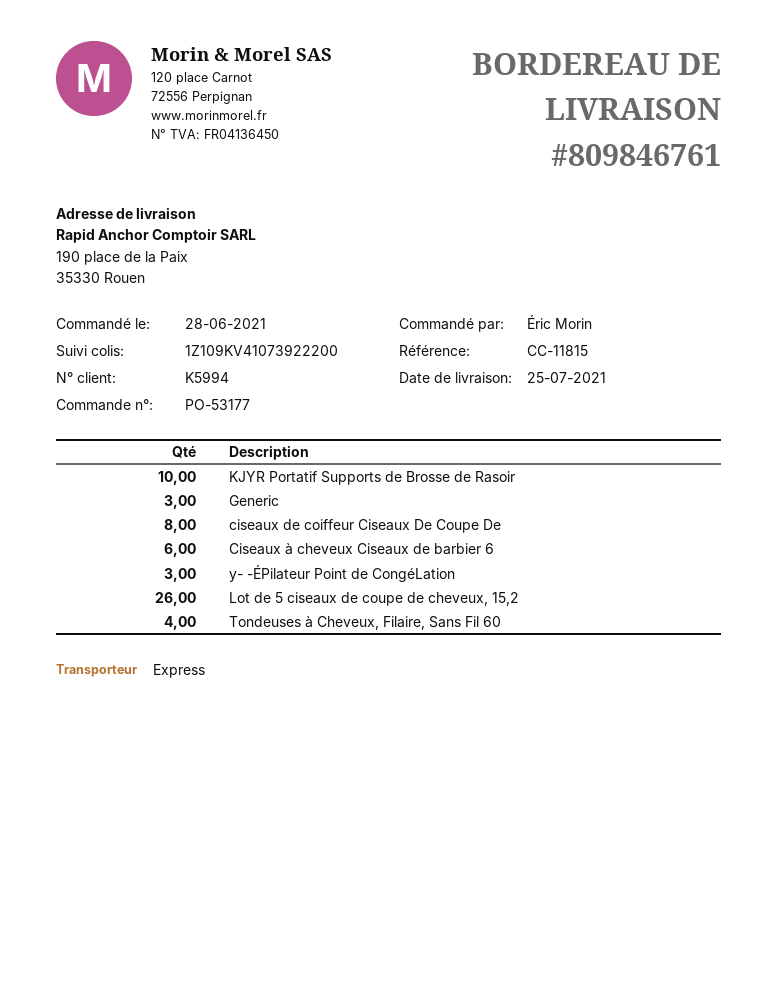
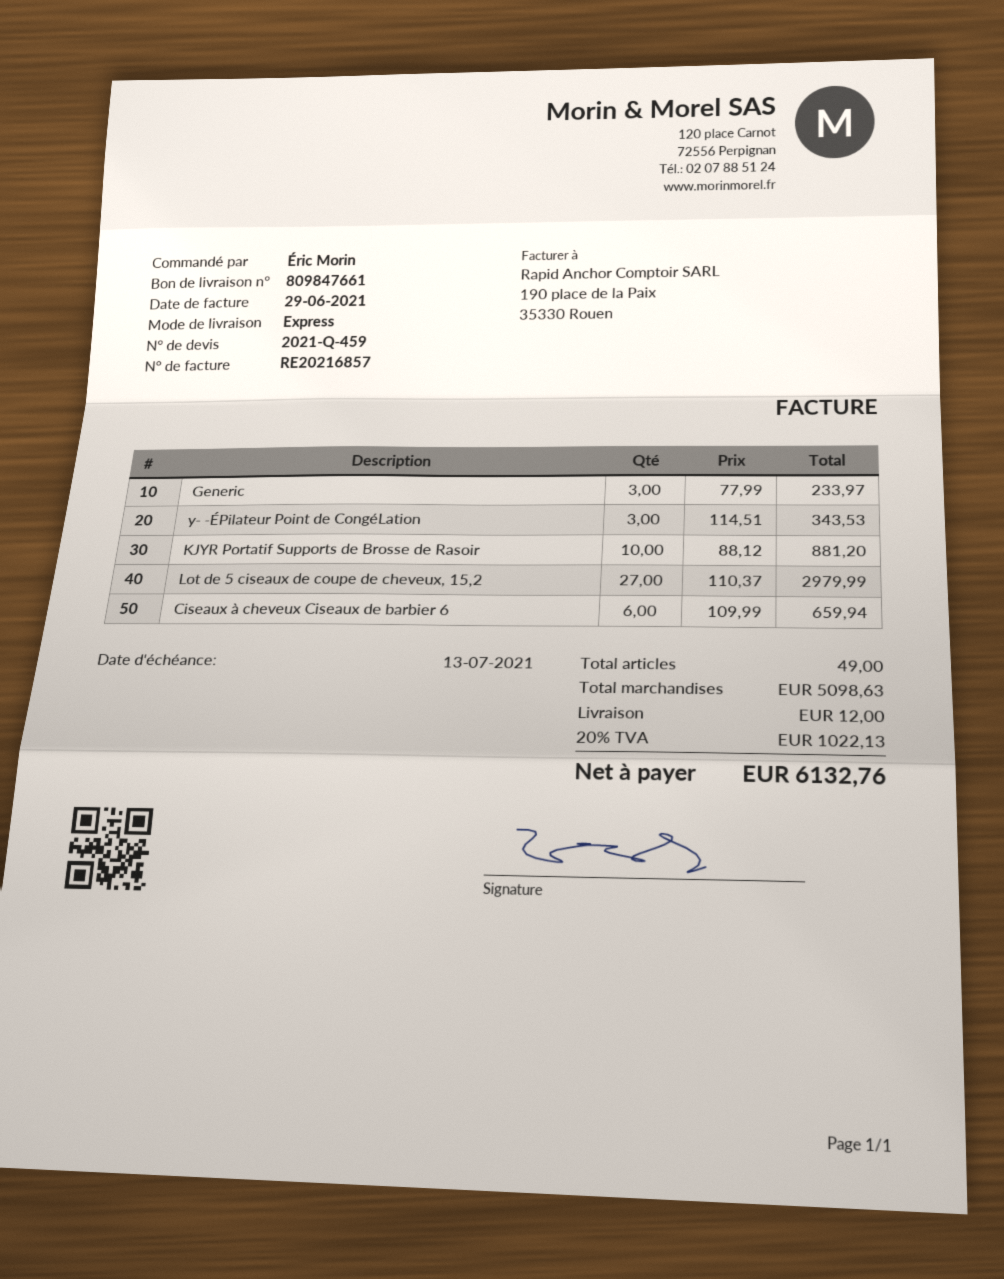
delivery note number: 809846761 -> 809847661
ciseaux de coiffeur Ciseaux De Coupe De: 8 -> none
Lot de 5 ciseaux de coupe de cheveux, 15,2: 26 -> 27
Tondeuses à Cheveux, Filaire, Sans Fil 60: 4 -> none

